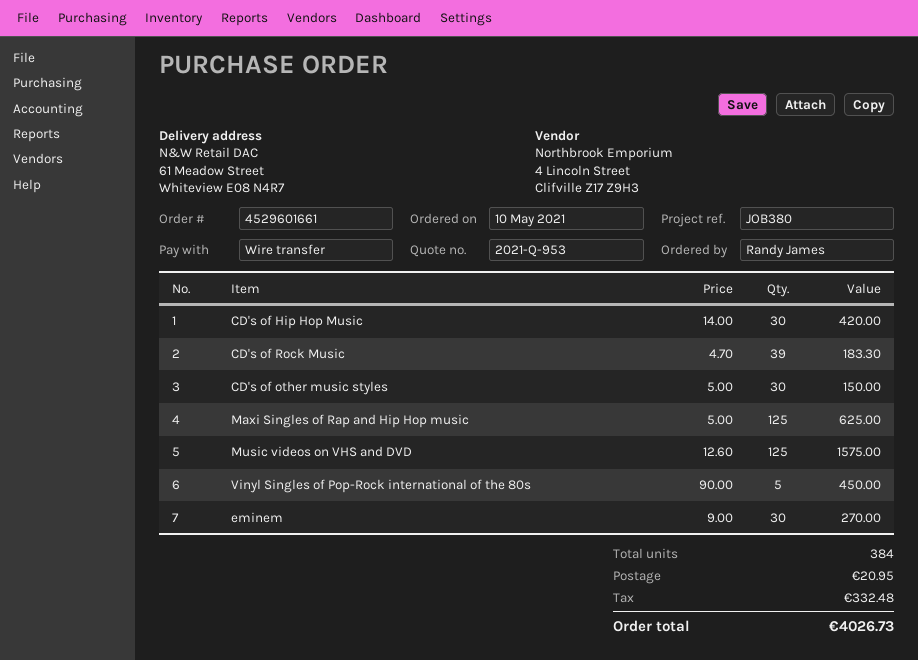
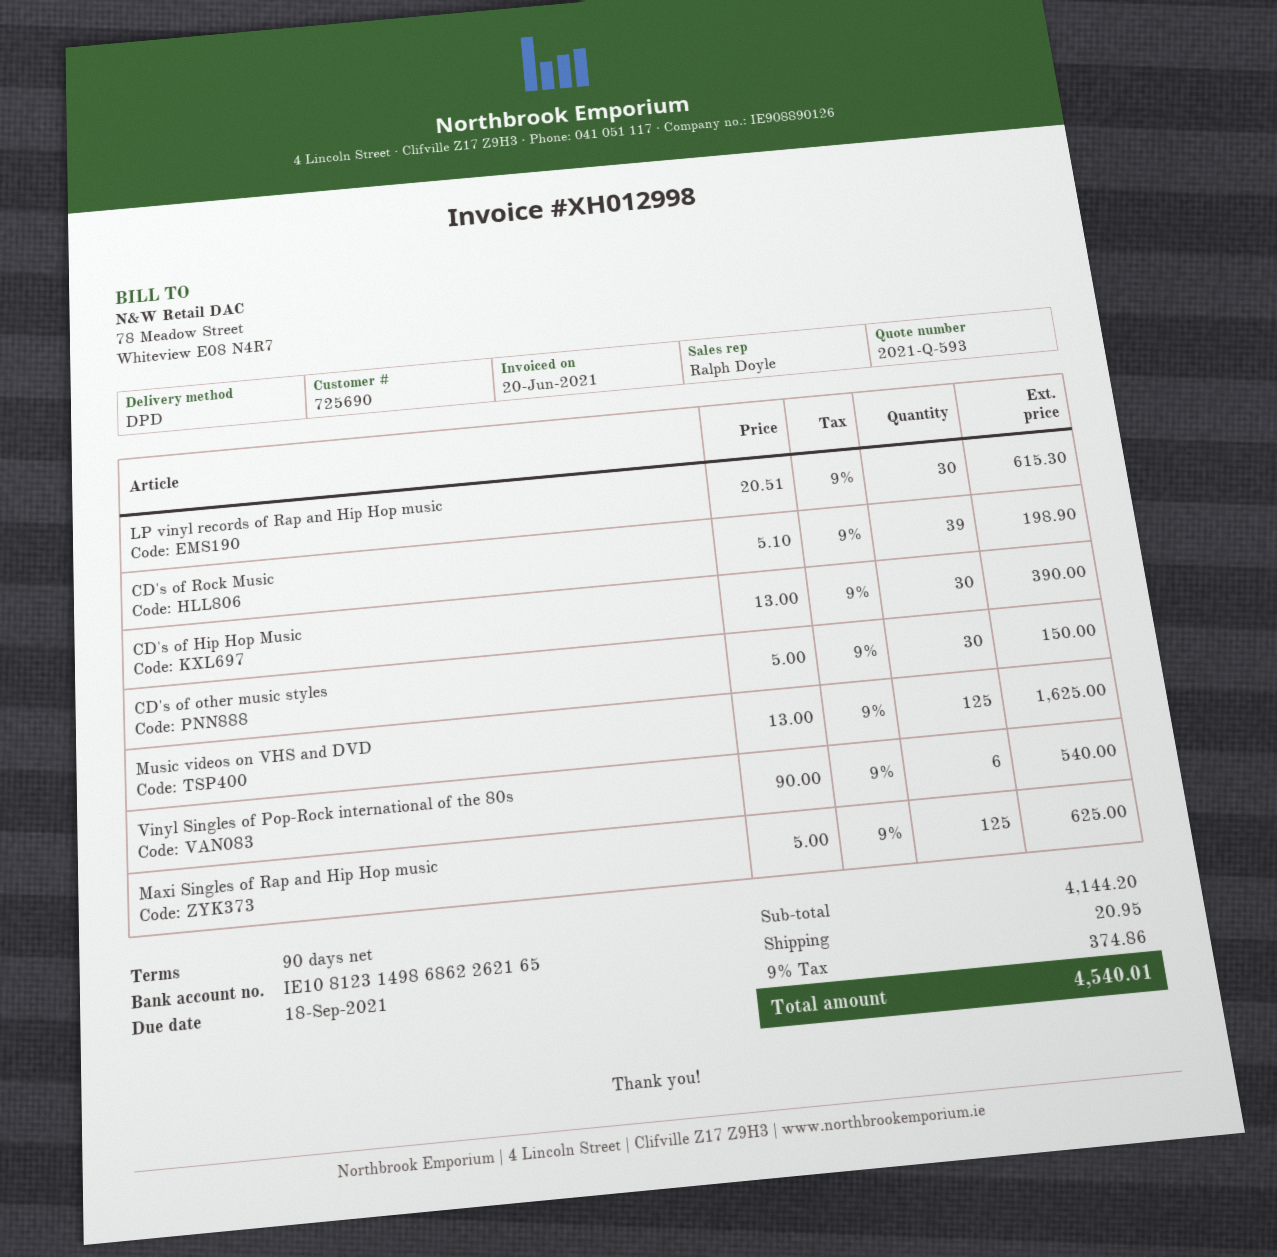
quote number: 2021-Q-953 -> 2021-Q-593
CD's of Hip Hop Music: 30 x 14.00 = 420.00 -> 30 x 13.00 = 390.00
CD's of Rock Music: 39 x 4.70 = 183.30 -> 39 x 5.10 = 198.90
Music videos on VHS and DVD: 125 x 12.60 = 1575.00 -> 125 x 13.00 = 1625.00
Vinyl Singles of Pop-Rock international of the 80s: 5 x 90.00 = 450.00 -> 6 x 90.00 = 540.00
eminem: 30 x 9.00 = 270.00 -> none
LP vinyl records of Rap and Hip Hop music: none -> 30 x 20.51 = 615.30
tax: 332.48 -> 374.86
total: 4026.73 -> 4540.01

